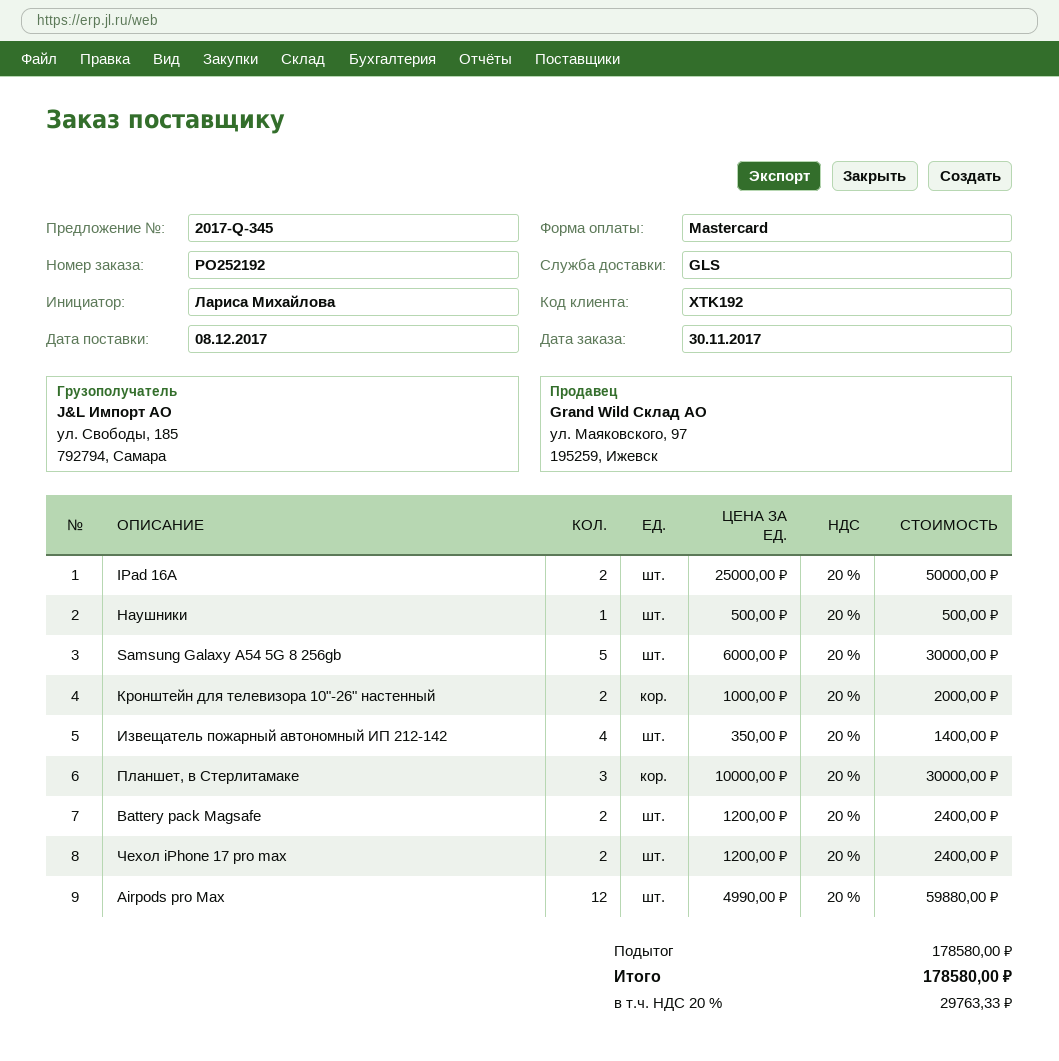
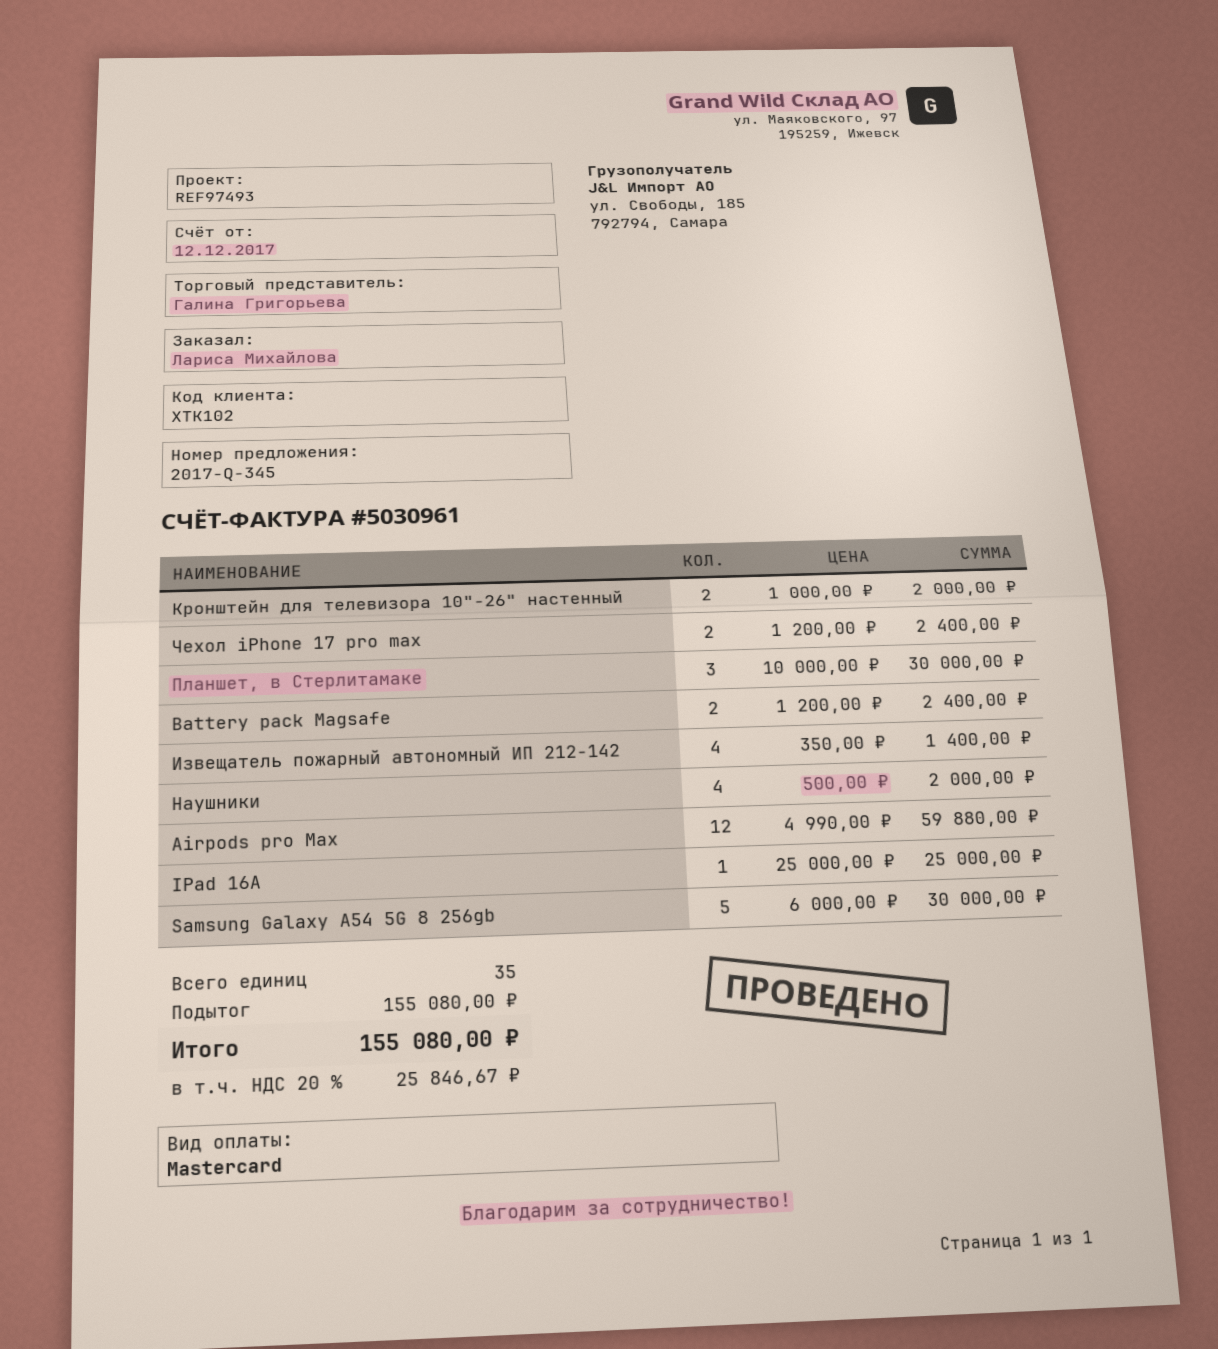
customer number: XTK192 -> XTK102
IPad 16А: 2 x 25000.00 = 50000.00 -> 1 x 25000.00 = 25000.00
Наушники: 1 x 500.00 = 500.00 -> 4 x 500.00 = 2000.00
subtotal: 178580.00 -> 155080.00
tax: 20% = 29763.33 -> 20% = 25846.67
total: 178580.00 -> 155080.00

